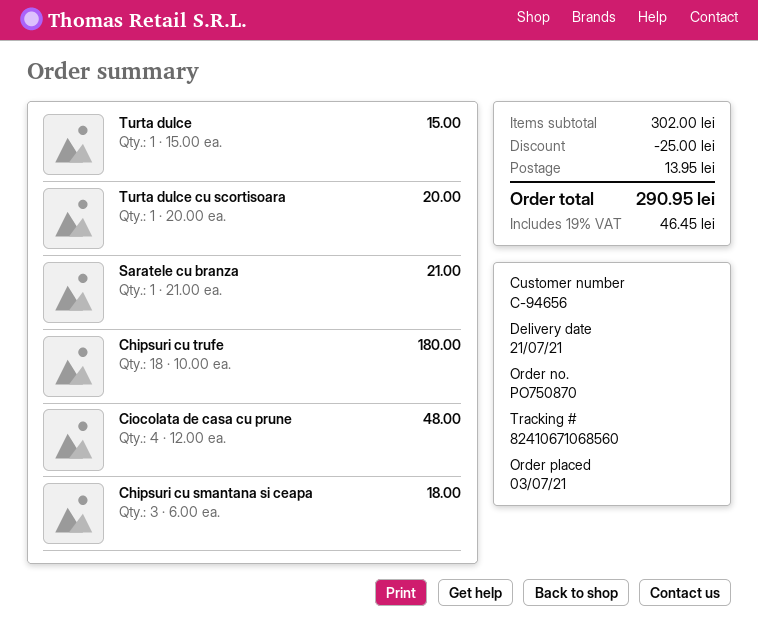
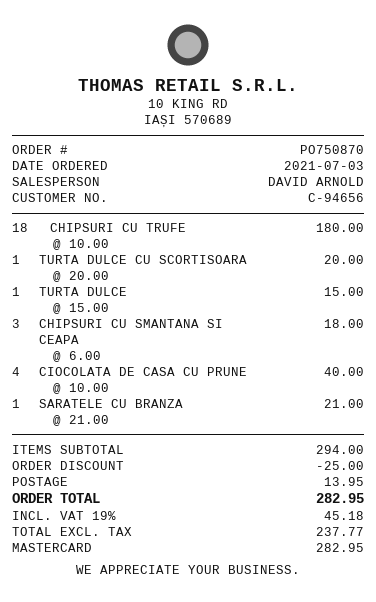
Ciocolata de casa cu prune: 4 x 12.00 = 48.00 -> 4 x 10.00 = 40.00
subtotal: 302.00 -> 294.00
tax: 19% = 46.45 -> 19% = 45.18
total: 290.95 -> 282.95

